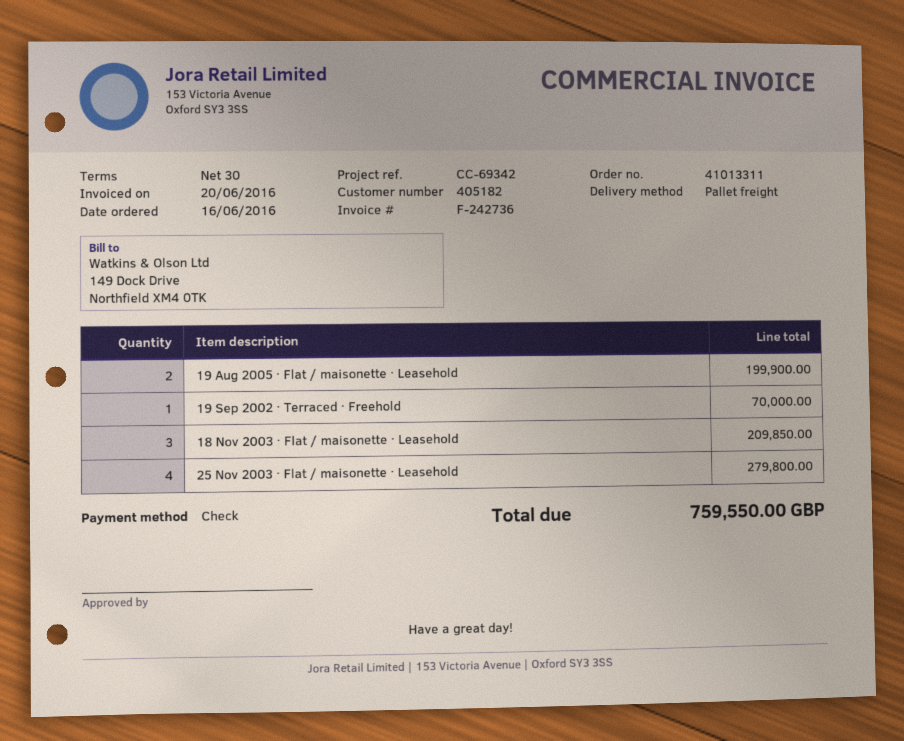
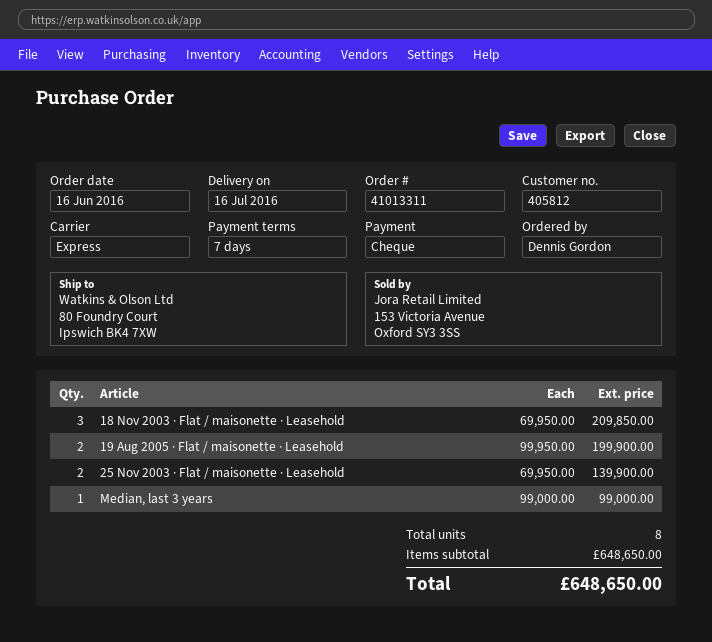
payment terms: 30 days -> 7 days
customer number: 405182 -> 405812
shipping method: pallet freight -> express
19 Sep 2002 · Terraced · Freehold: 1 for 70000.00 -> none
25 Nov 2003 · Flat / maisonette · Leasehold: 4 for 279800.00 -> 2 for 139900.00
Median, last 3 years: none -> 1 for 99000.00
total: 759550.00 -> 648650.00

